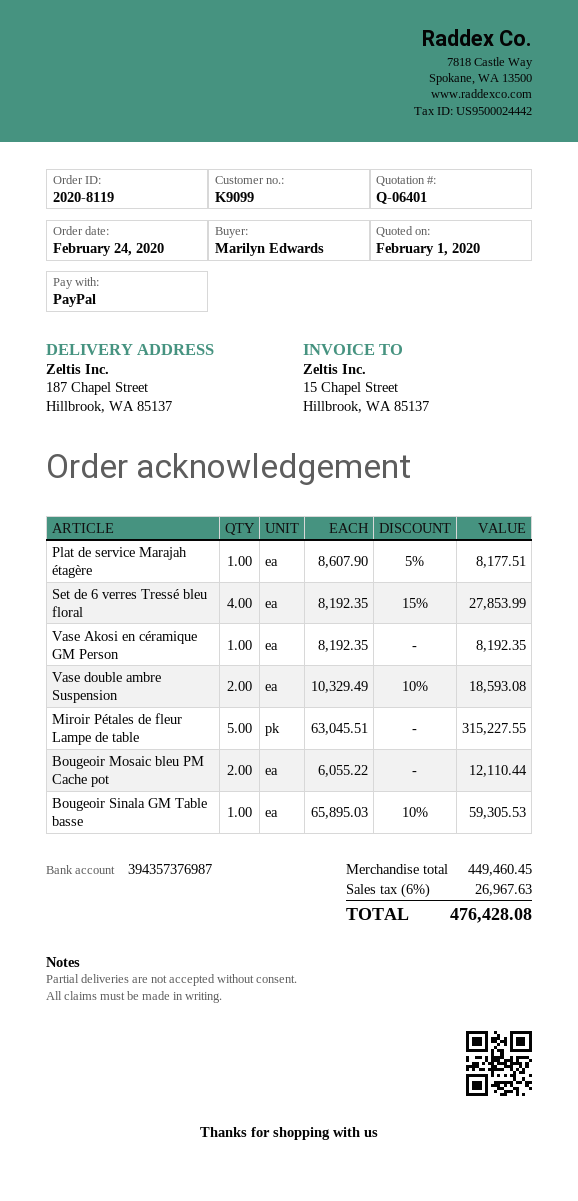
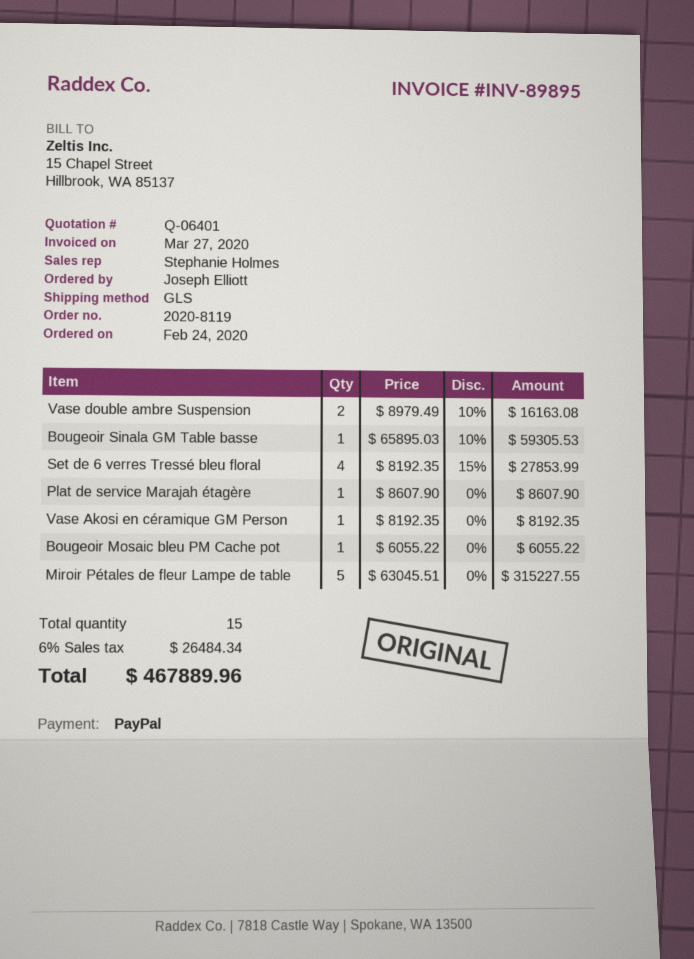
ordered by: Marilyn Edwards -> Joseph Elliott
Plat de service Marajah étagère: 1 x 8607.90 - 5% = 8177.51 -> 1 x 8607.90 = 8607.90
Vase double ambre Suspension: 2 x 10329.49 - 10% = 18593.08 -> 2 x 8979.49 - 10% = 16163.08
Bougeoir Mosaic bleu PM Cache pot: 2 x 6055.22 = 12110.44 -> 1 x 6055.22 = 6055.22
tax: 6% = 26967.63 -> 6% = 26484.34
total: 476428.08 -> 467889.96

